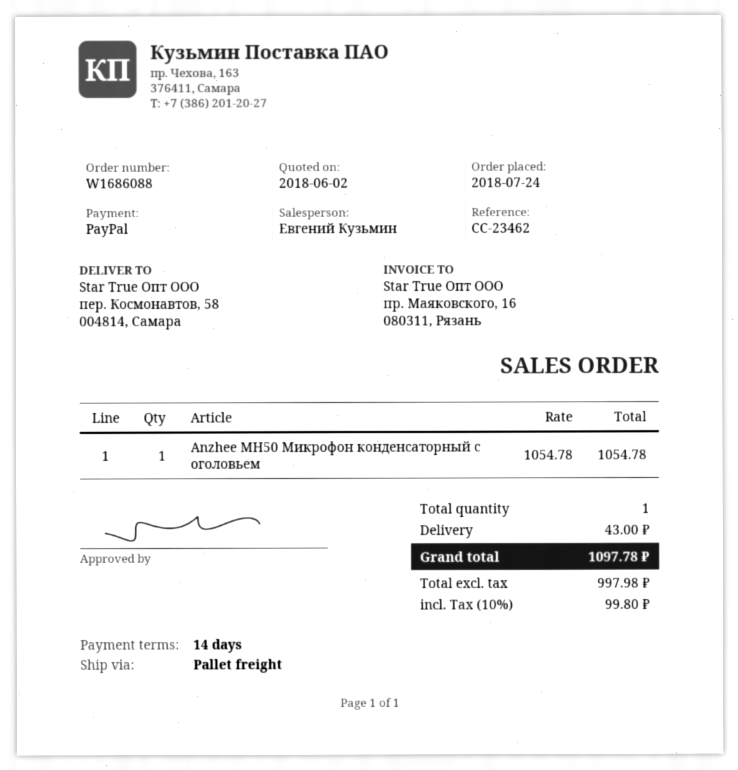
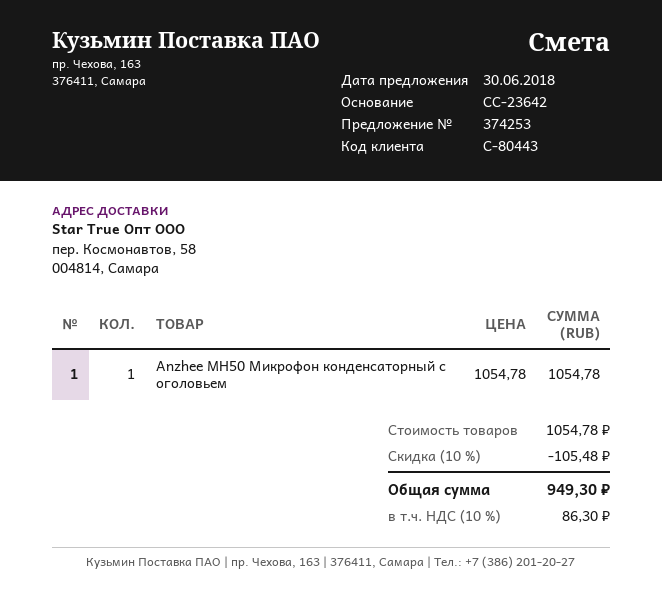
quote date: 2018-06-02 -> 2018-06-30
reference: CC-23462 -> CC-23642
discount: none -> 10% = 105.48
shipping: 43.00 -> none
tax: 10% = 99.80 -> 10% = 86.30
total: 1097.78 -> 949.30

